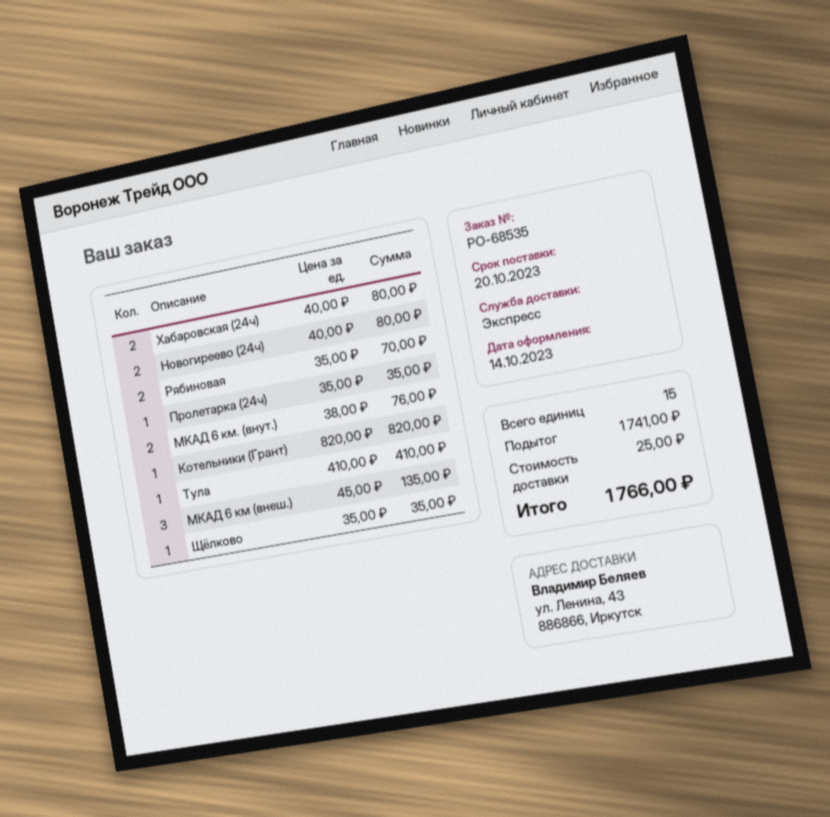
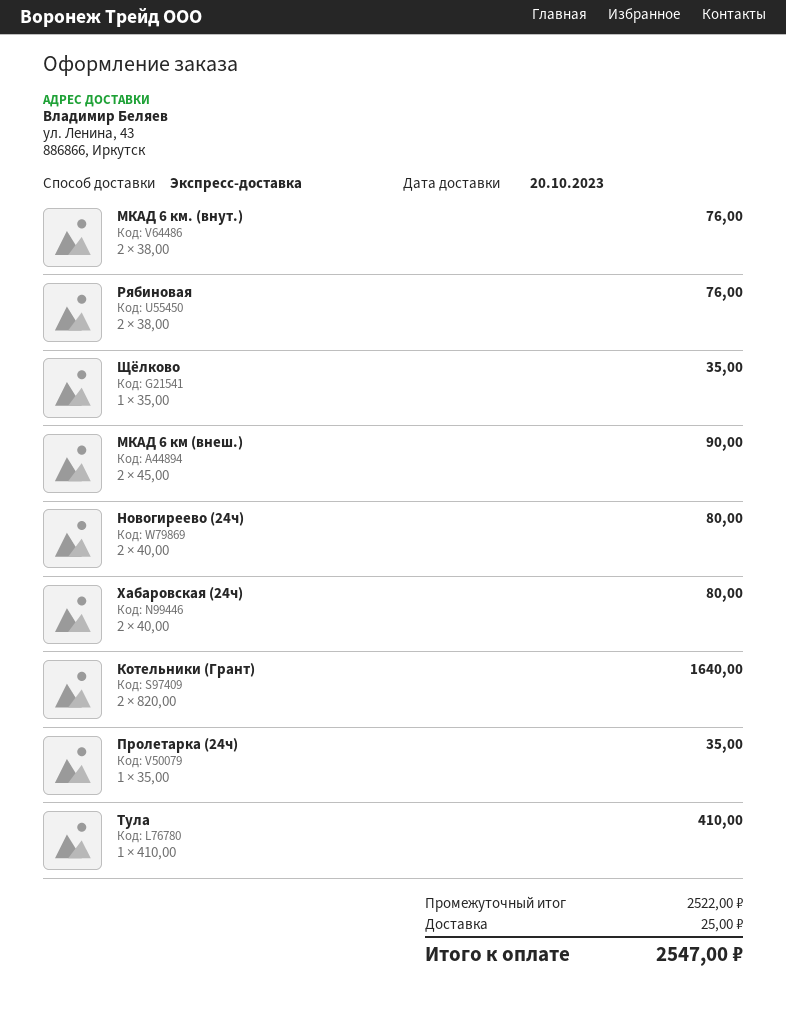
Рябиновая: 2 x 35.00 = 70.00 -> 2 x 38.00 = 76.00
Котельники (Грант): 1 x 820.00 = 820.00 -> 2 x 820.00 = 1640.00
МКАД 6 км (внеш.): 3 x 45.00 = 135.00 -> 2 x 45.00 = 90.00
subtotal: 1741.00 -> 2522.00
total: 1766.00 -> 2547.00

